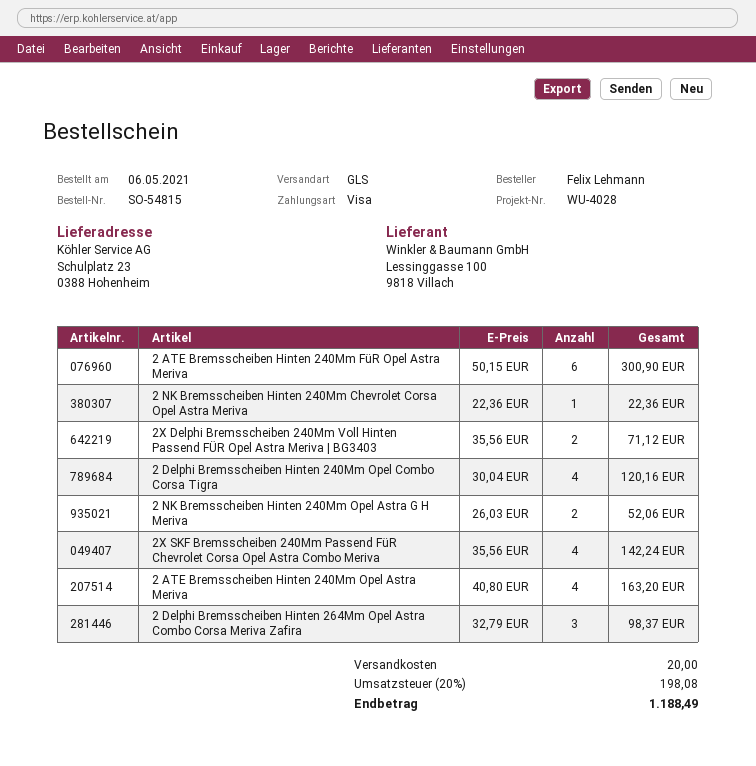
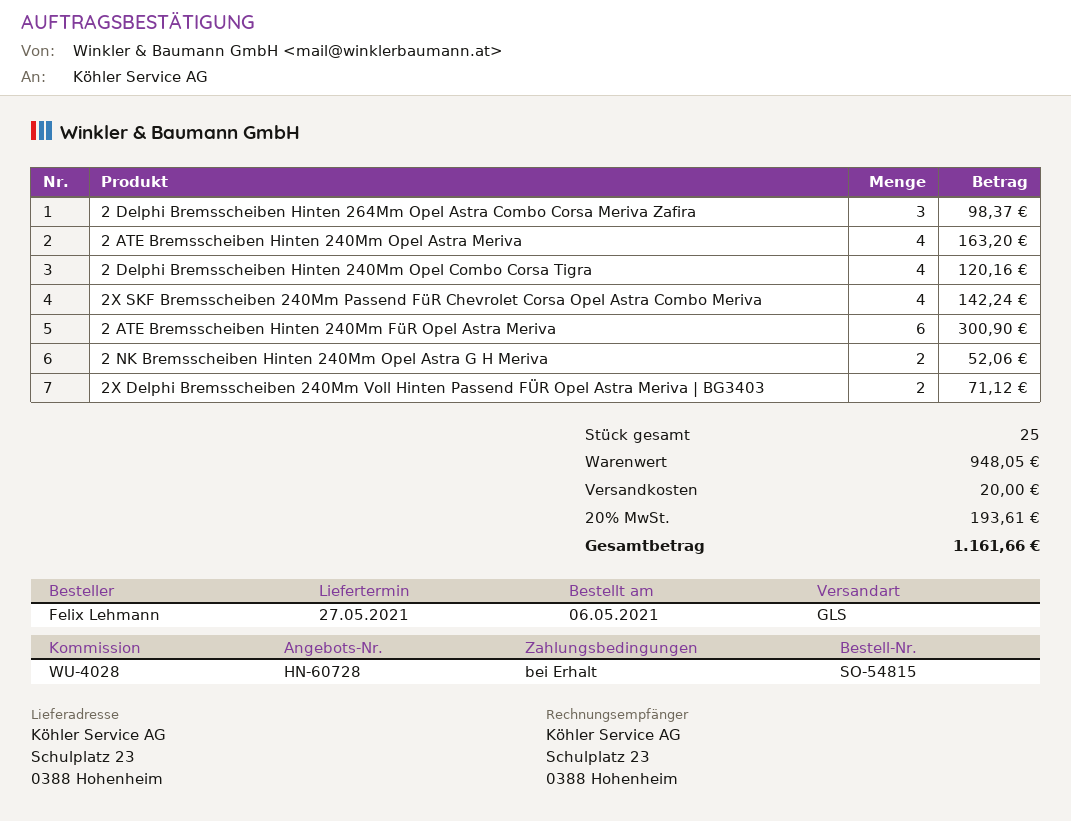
2 NK Bremsscheiben Hinten 240Mm Chevrolet Corsa Opel Astra Meriva: 1 for 22.36 -> none
tax: 20% = 198.08 -> 20% = 193.61
total: 1188.49 -> 1161.66

